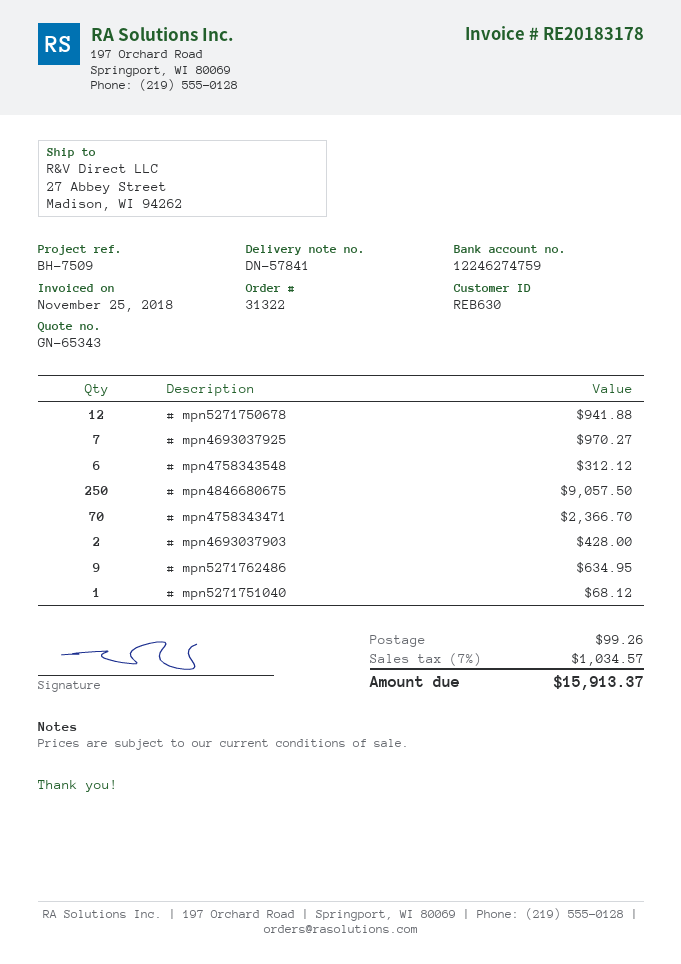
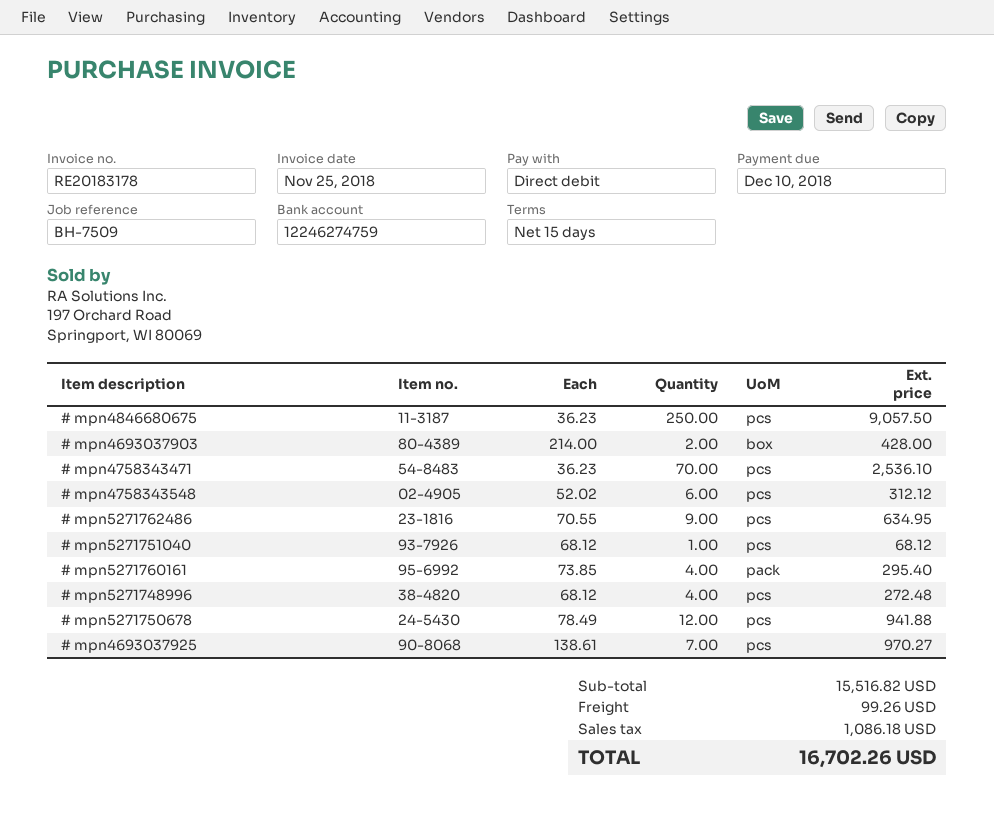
# mpn4758343471: 70 for 2366.70 -> 70 for 2536.10
# mpn5271760161: none -> 4 for 295.40
# mpn5271748996: none -> 4 for 272.48
tax: 1034.57 -> 1086.18
total: 15913.37 -> 16702.26

